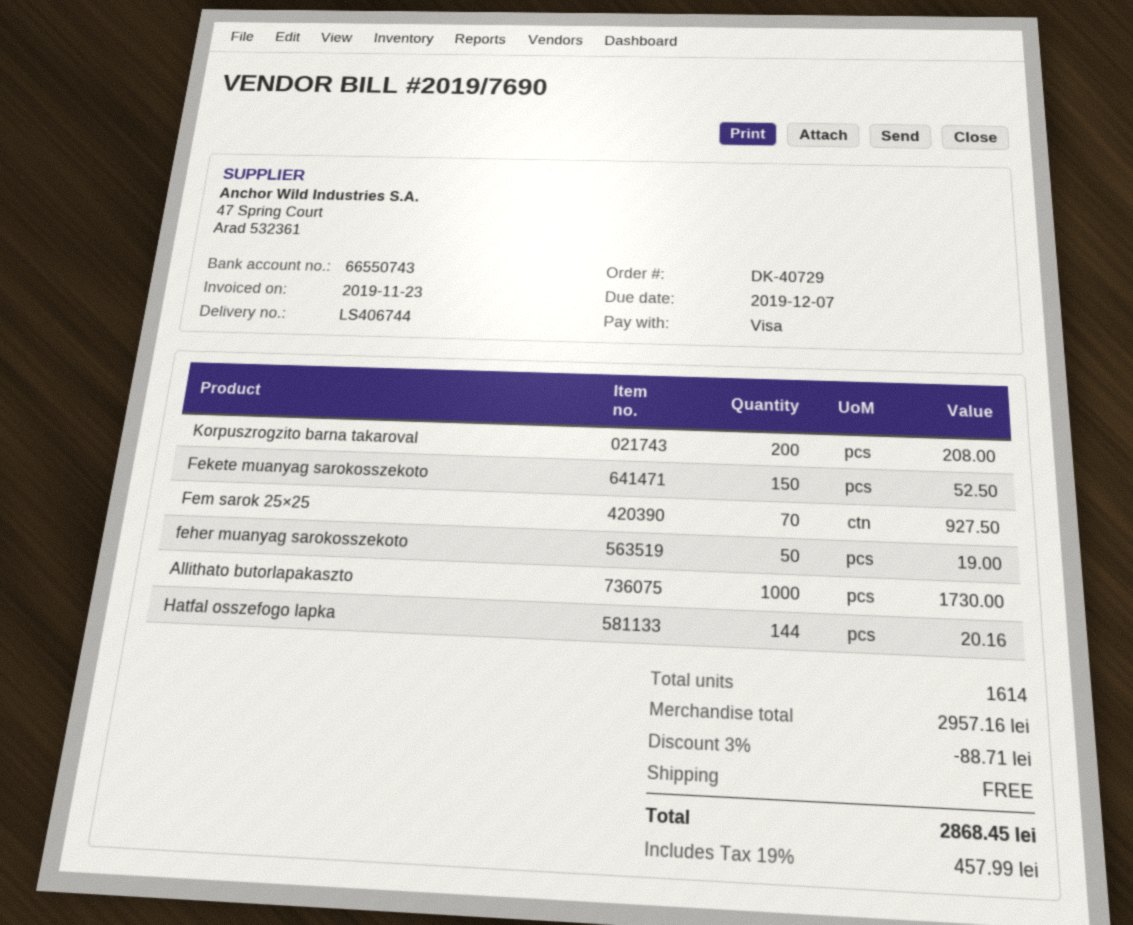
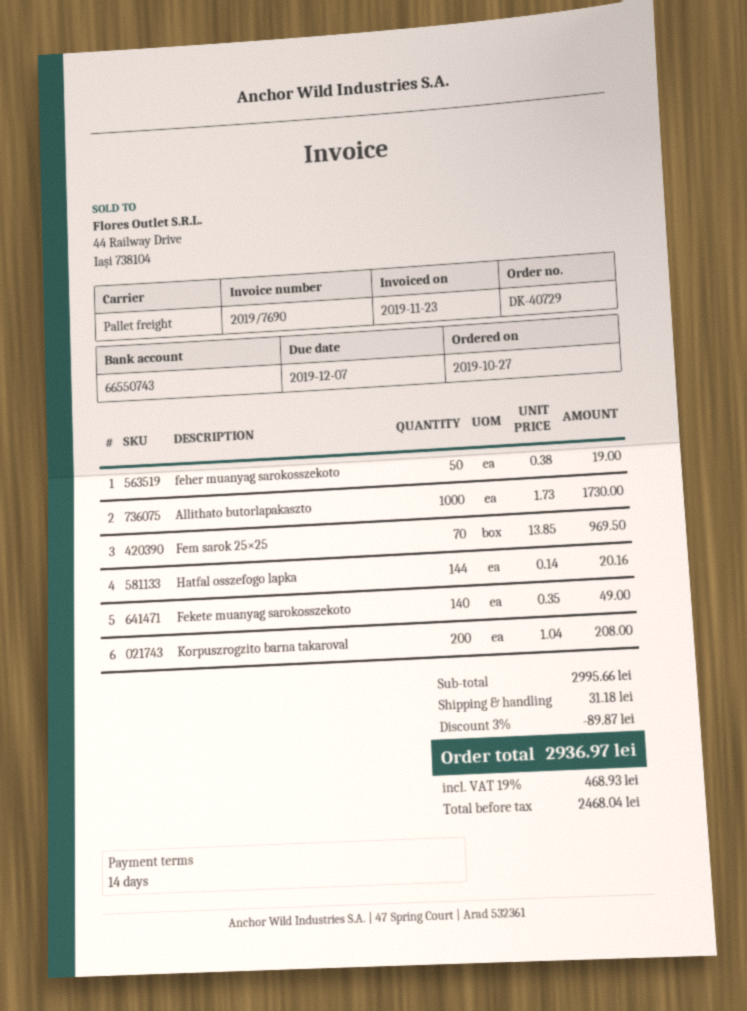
Fekete muanyag sarokosszekoto: 150 for 52.50 -> 140 for 49.00
Fem sarok 25×25: 70 for 927.50 -> 70 for 969.50
subtotal: 2957.16 -> 2995.66
discount: 3% = 88.71 -> 3% = 89.87
shipping: 0.00 -> 31.18
tax: 19% = 457.99 -> 19% = 468.93
total: 2868.45 -> 2936.97

